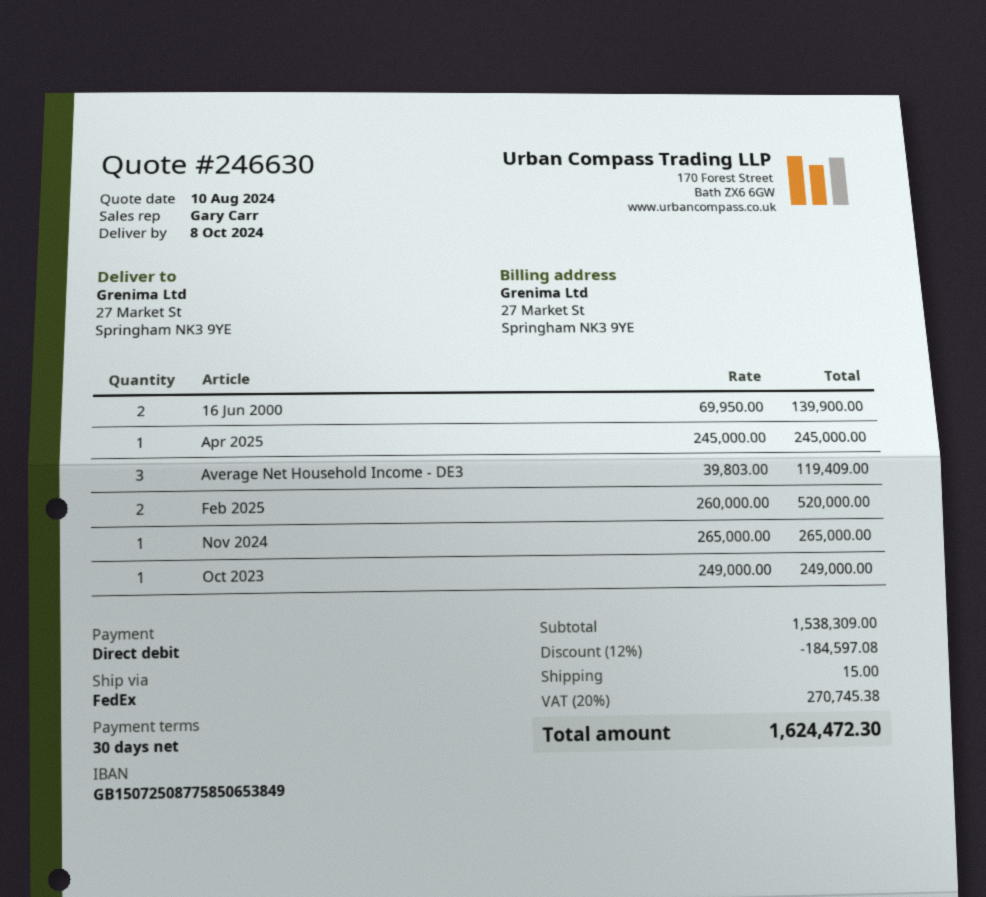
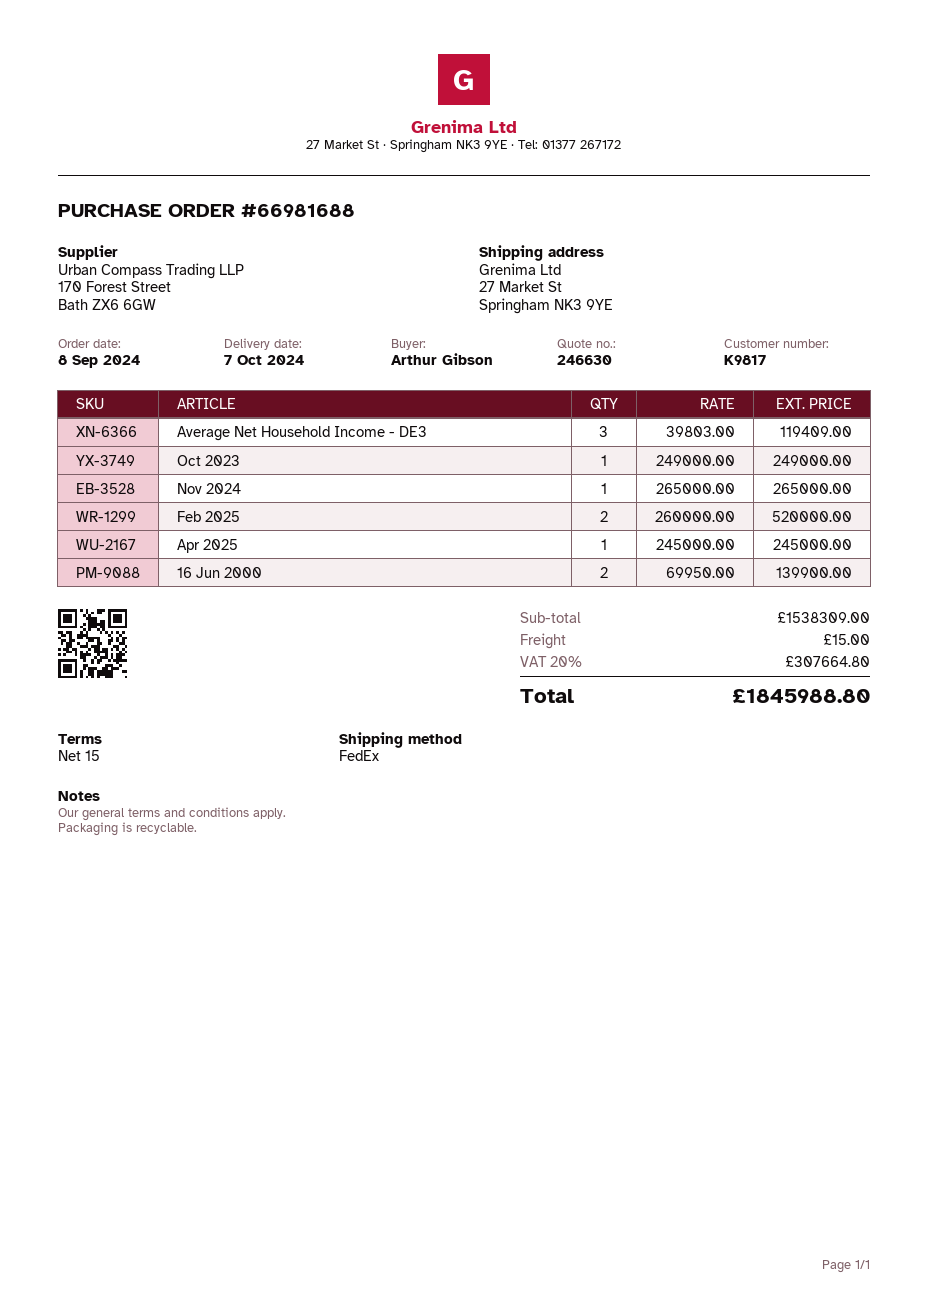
delivery date: 2024-10-08 -> 2024-10-07
payment terms: 30 days -> 15 days
discount: 12% = 184597.08 -> none
tax: 20% = 270745.38 -> 20% = 307664.80
total: 1624472.30 -> 1845988.80

